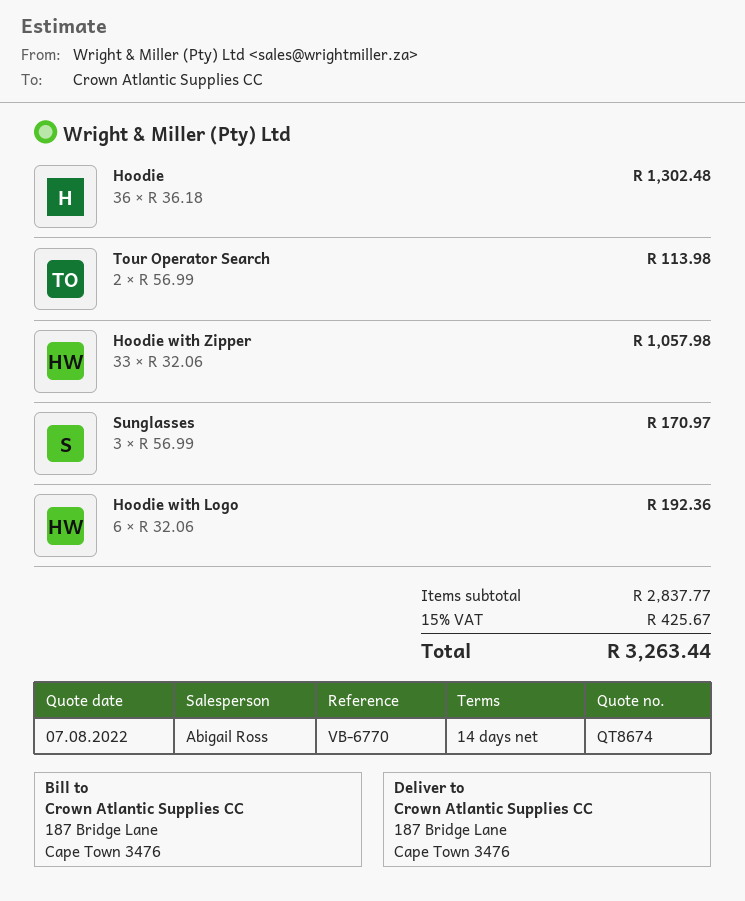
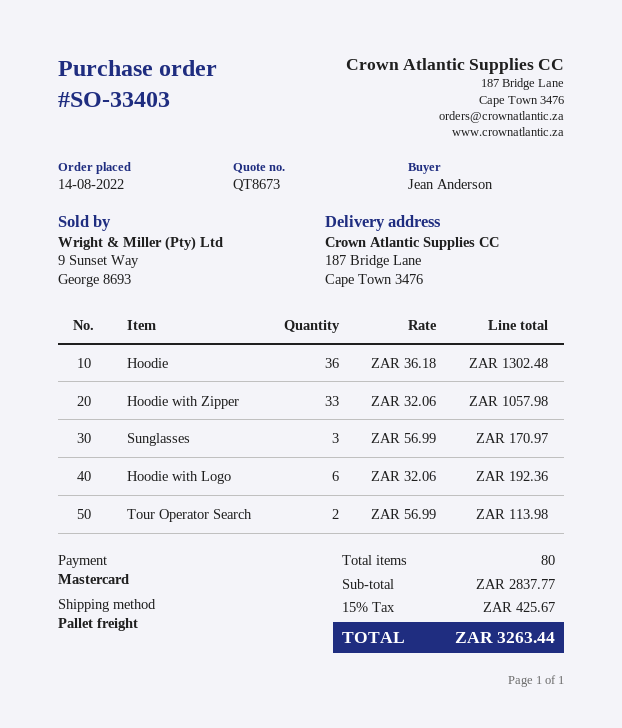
quote number: QT8674 -> QT8673

